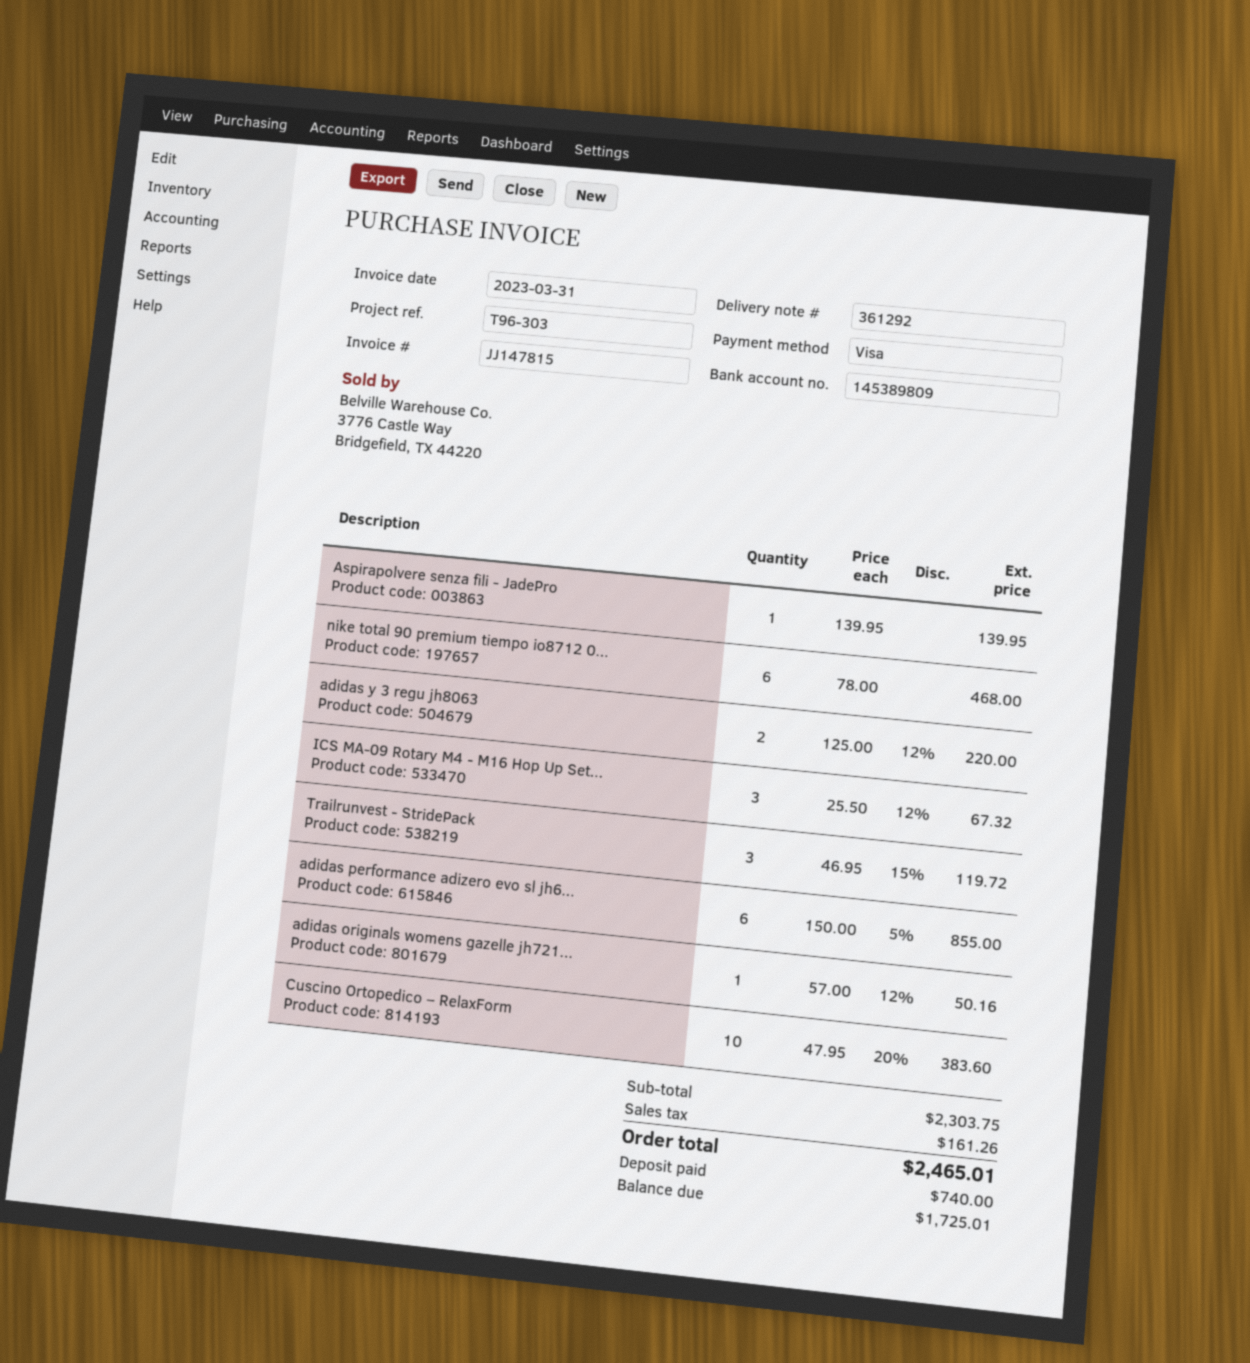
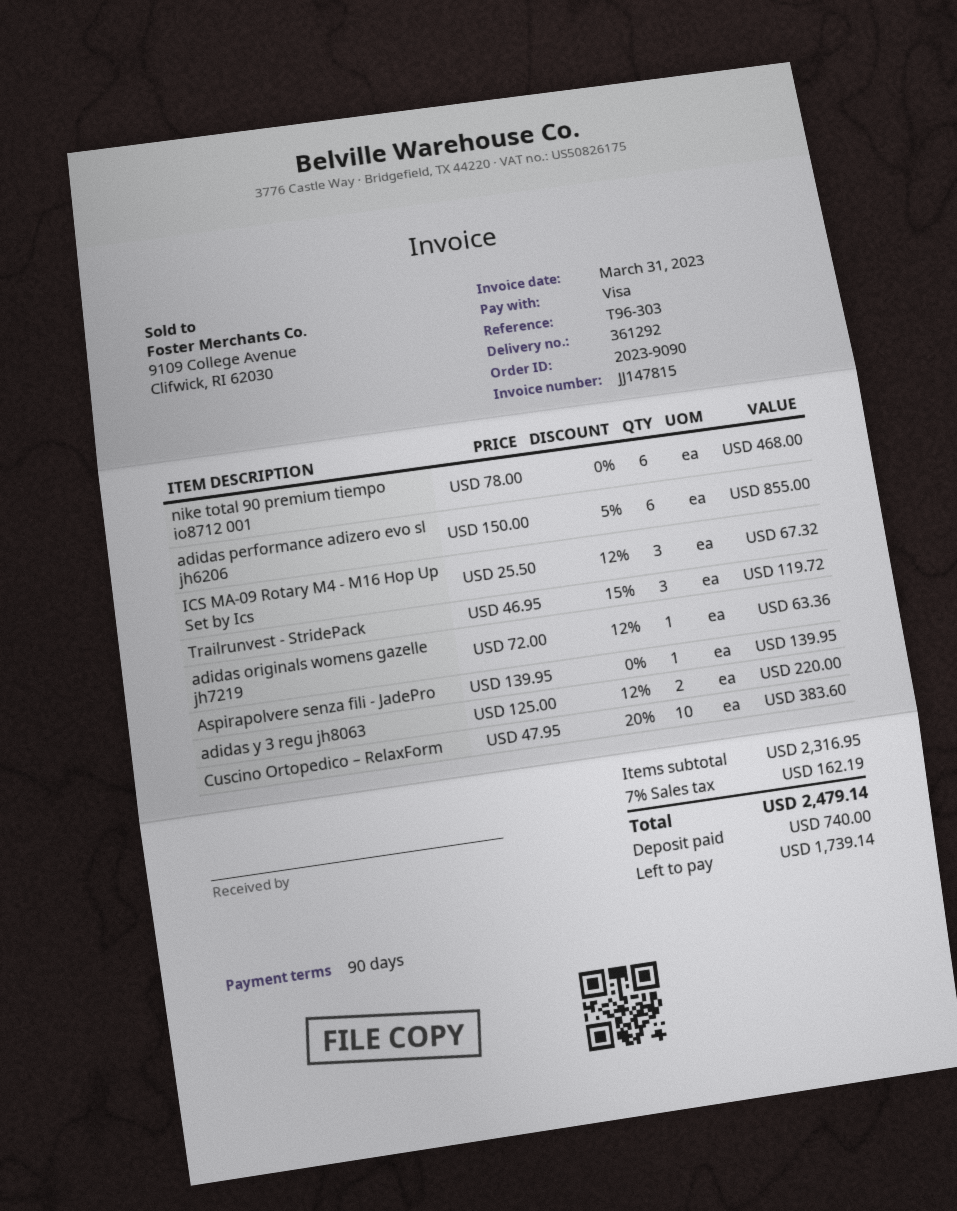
adidas originals womens gazelle jh721...: 1 x 57.00 - 12% = 50.16 -> 1 x 72.00 - 12% = 63.36
subtotal: 2303.75 -> 2316.95
tax: 161.26 -> 162.19
total: 2465.01 -> 2479.14
balance: 1725.01 -> 1739.14

